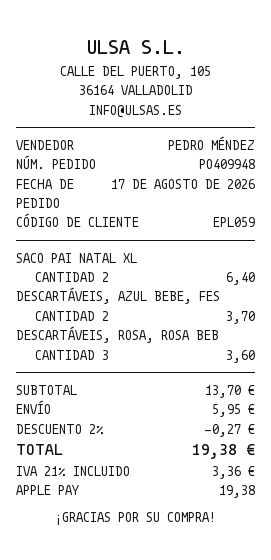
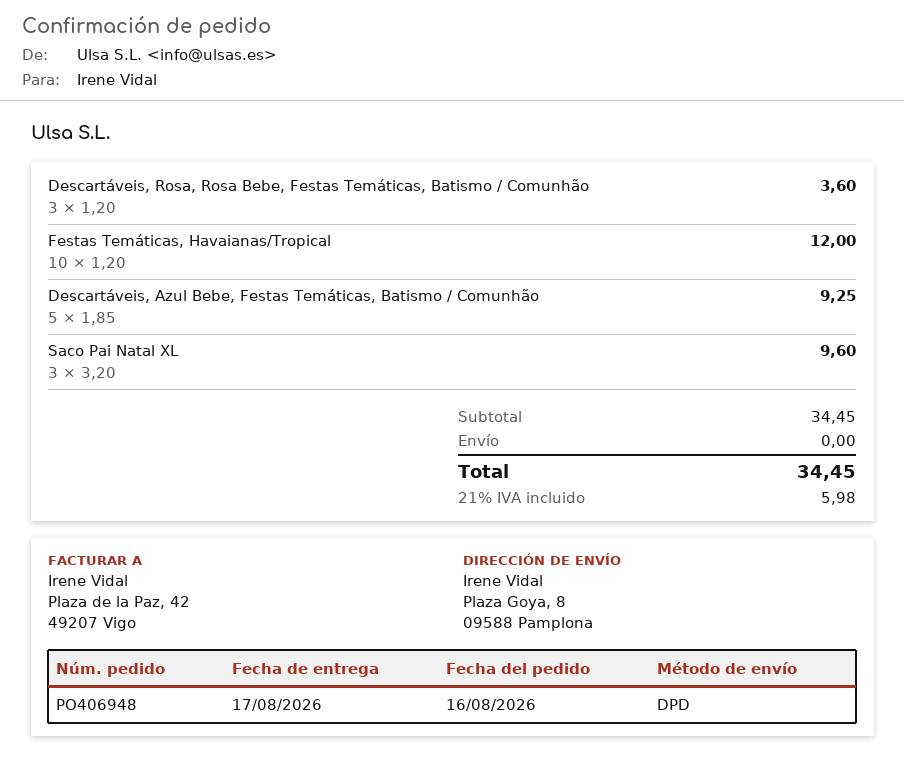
order number: PO409948 -> PO406948
order date: 2026-08-17 -> 2026-08-16
SACO PAI NATAL XL: 2 for 6.40 -> 3 for 9.60
DESCARTÁVEIS, AZUL BEBE, FES: 2 for 3.70 -> 5 for 9.25
Festas Temáticas, Havaianas/Tropical: none -> 10 for 12.00
subtotal: 13.70 -> 34.45
discount: 2% = 0.27 -> none
shipping: 5.95 -> 0.00
tax: 21% = 3.36 -> 21% = 5.98
total: 19.38 -> 34.45

